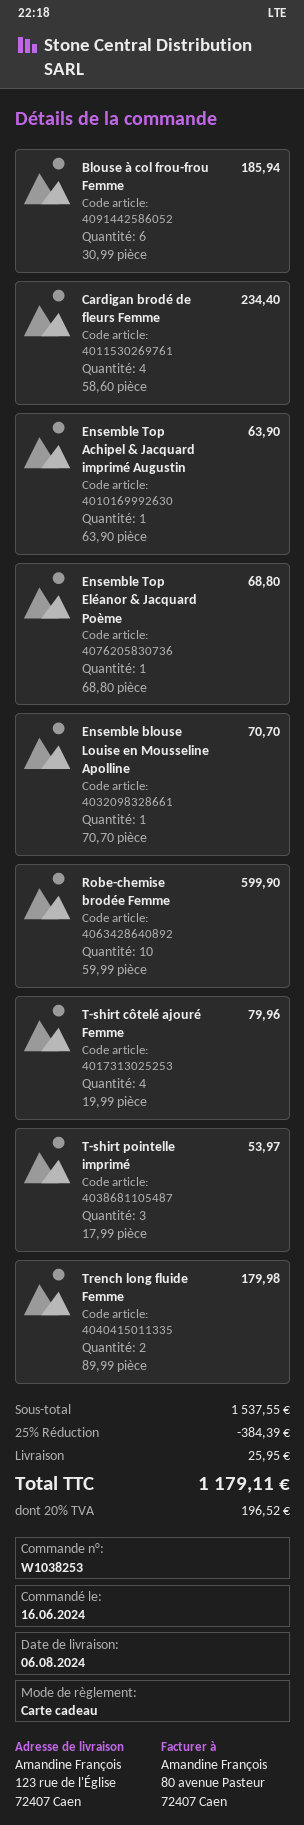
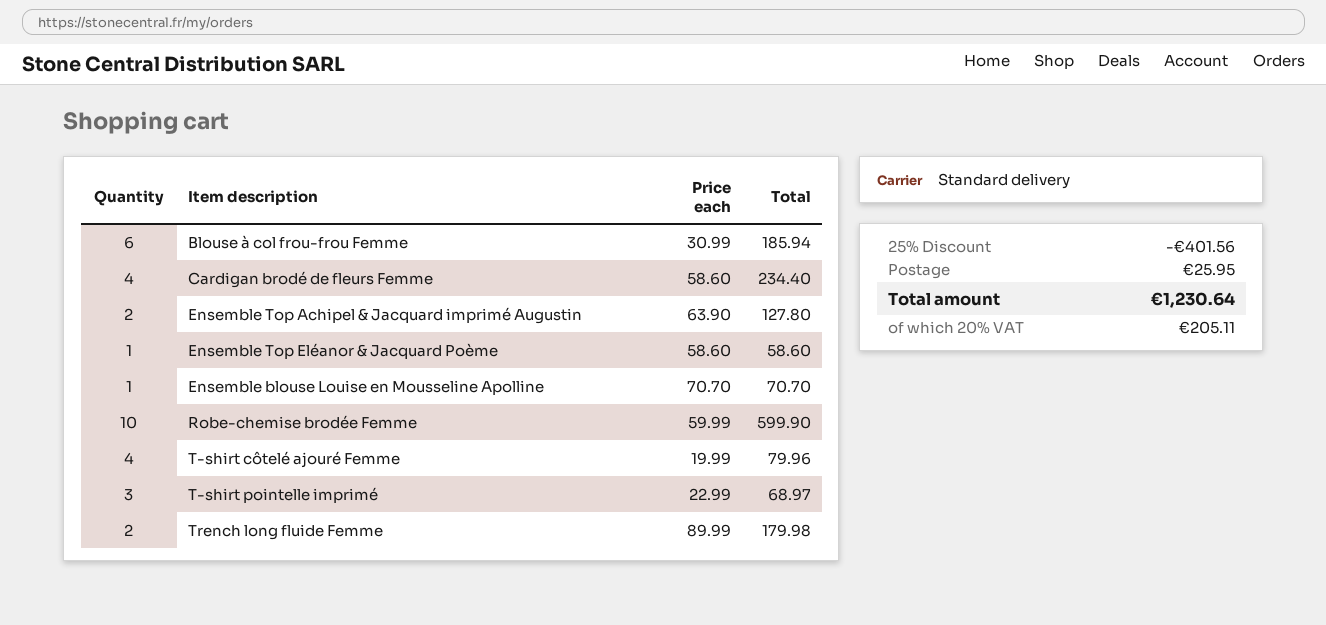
Ensemble Top Achipel & Jacquard imprimé Augustin: 1 x 63.90 = 63.90 -> 2 x 63.90 = 127.80
Ensemble Top Eléanor & Jacquard Poème: 1 x 68.80 = 68.80 -> 1 x 58.60 = 58.60
T-shirt pointelle imprimé: 3 x 17.99 = 53.97 -> 3 x 22.99 = 68.97
discount: 25% = 384.39 -> 25% = 401.56
tax: 20% = 196.52 -> 20% = 205.11
total: 1179.11 -> 1230.64

